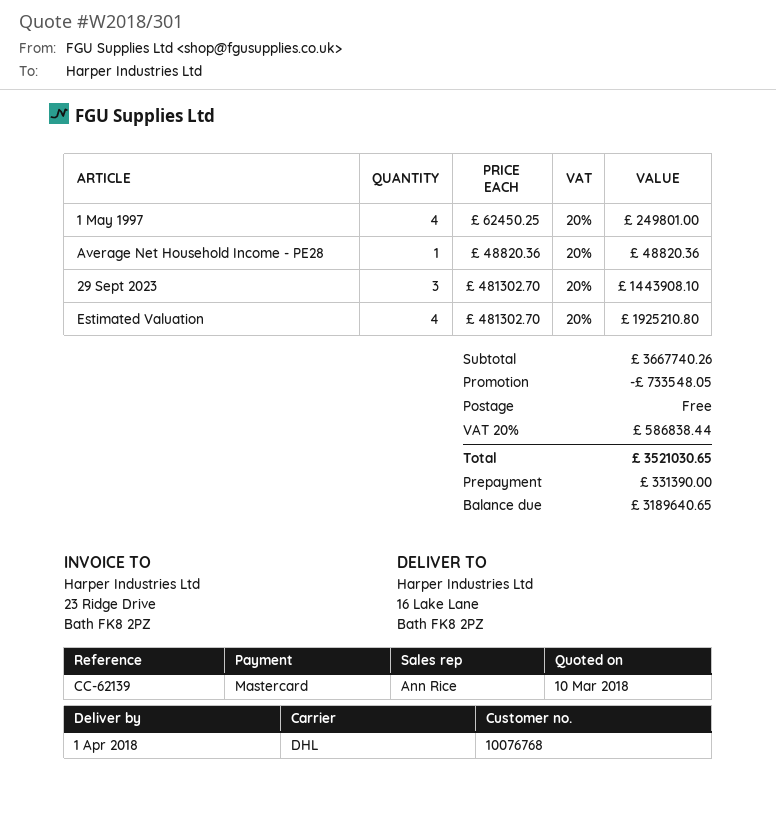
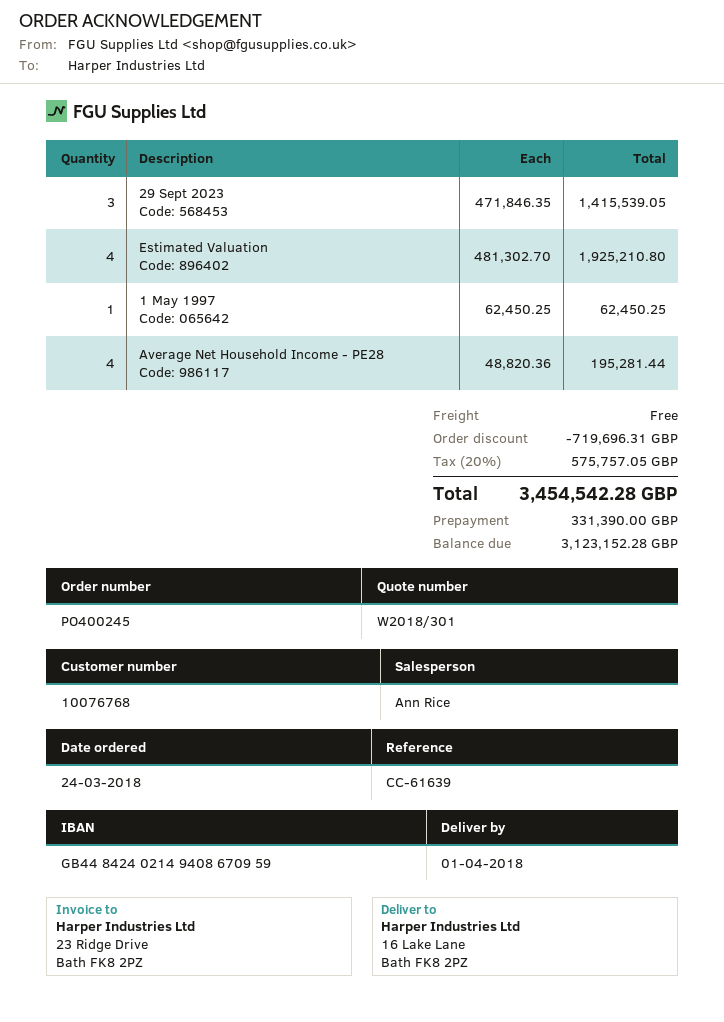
reference: CC-62139 -> CC-61639
1 May 1997: 4 x 62450.25 = 249801.00 -> 1 x 62450.25 = 62450.25
Average Net Household Income - PE28: 1 x 48820.36 = 48820.36 -> 4 x 48820.36 = 195281.44
29 Sept 2023: 3 x 481302.70 = 1443908.10 -> 3 x 471846.35 = 1415539.05
discount: 733548.05 -> 719696.31
tax: 20% = 586838.44 -> 20% = 575757.05
total: 3521030.65 -> 3454542.28
balance: 3189640.65 -> 3123152.28

